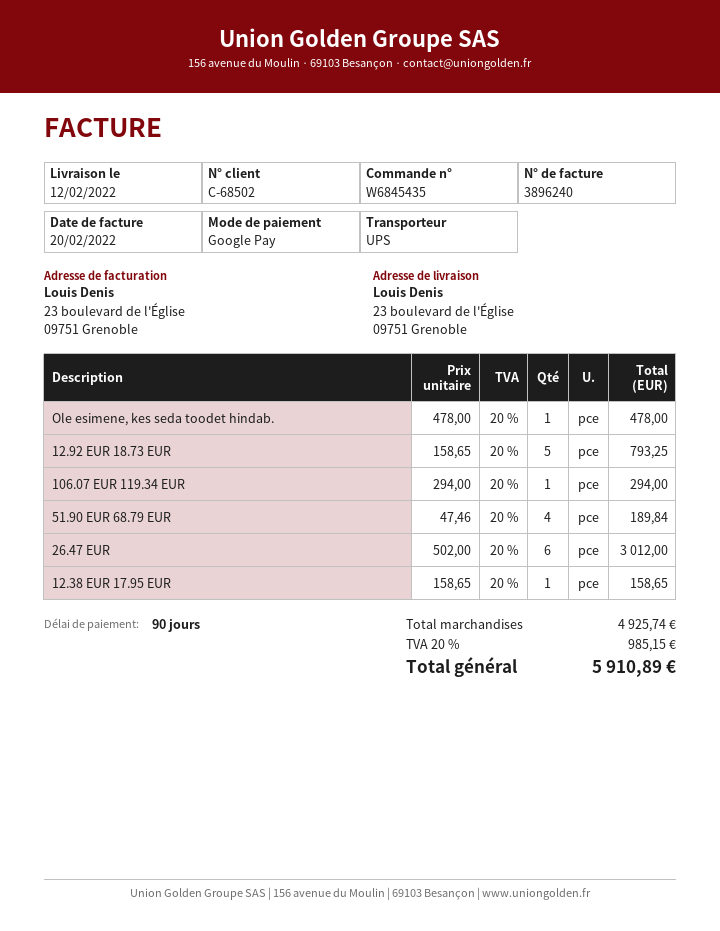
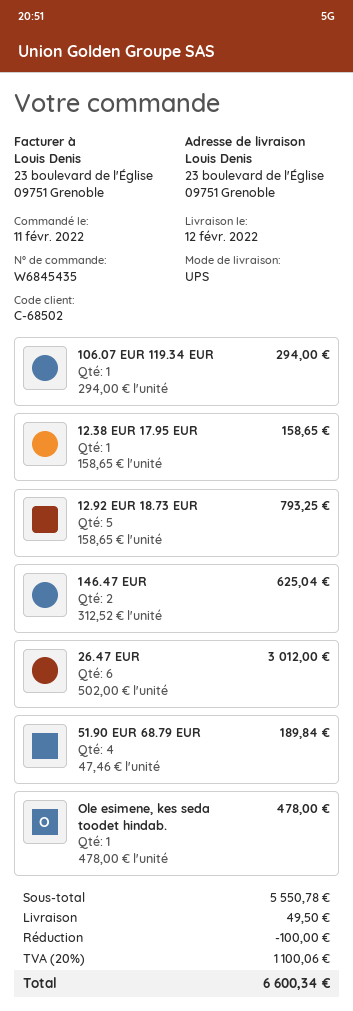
146.47 EUR: none -> 2 x 312.52 = 625.04
subtotal: 4925.74 -> 5550.78
discount: none -> 100.00
shipping: none -> 49.50
tax: 20% = 985.15 -> 20% = 1100.06
total: 5910.89 -> 6600.34

